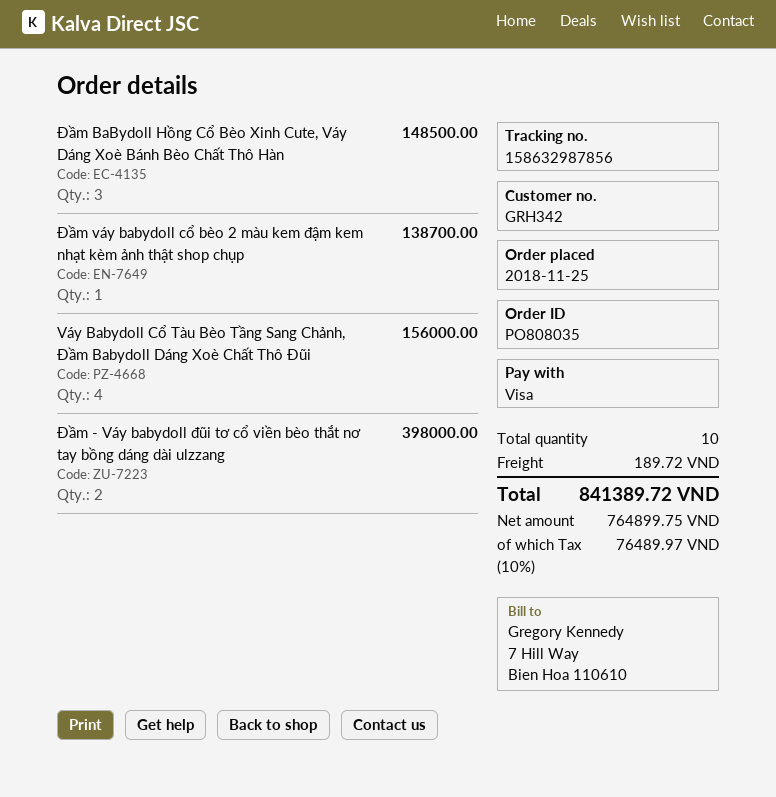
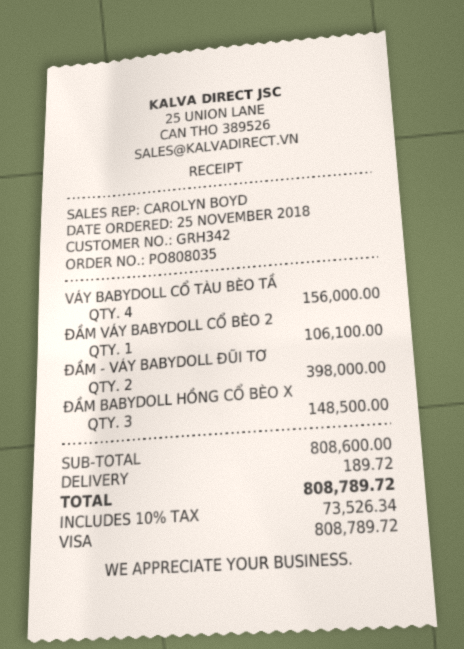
Đầm váy babydoll cổ bèo 2 màu kem đậm kem nhạt kèm ảnh thật shop chụp: 1 for 138700.00 -> 1 for 106100.00
tax: 10% = 76489.97 -> 10% = 73526.34
total: 841389.72 -> 808789.72

